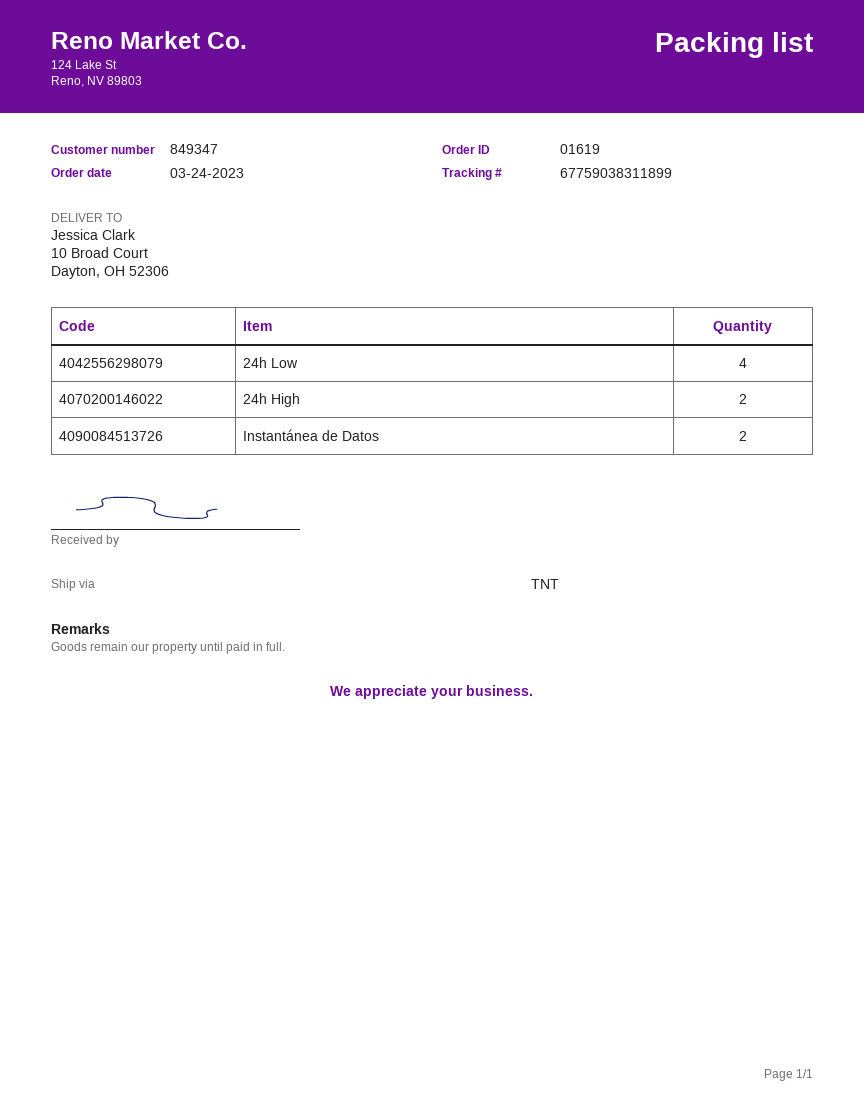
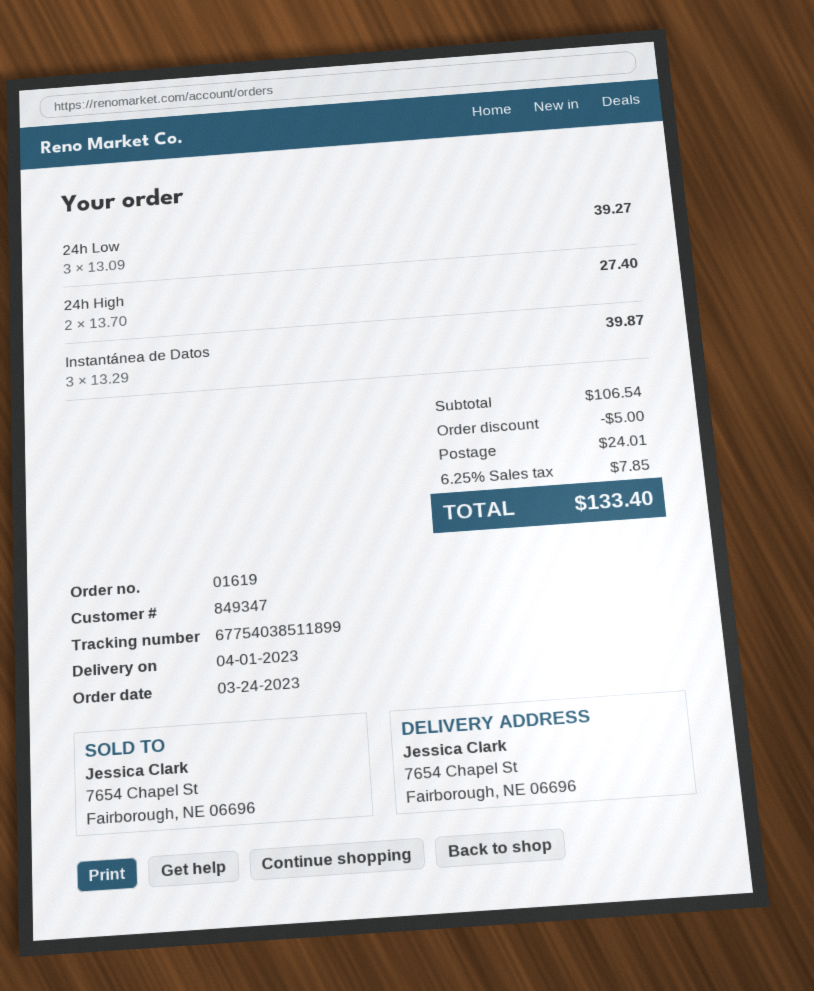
tracking number: 67759038311899 -> 67754038511899
ship to: 10 Broad Court, Dayton, OH 52306 -> 7654 Chapel St, Fairborough, NE 06696
24h Low: 4 -> 3
Instantánea de Datos: 2 -> 3

